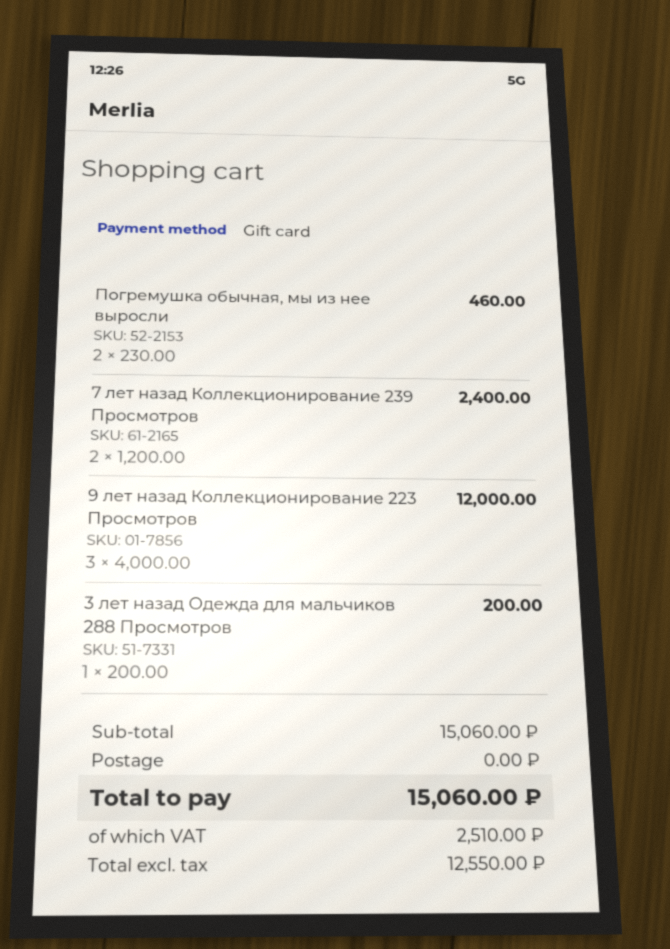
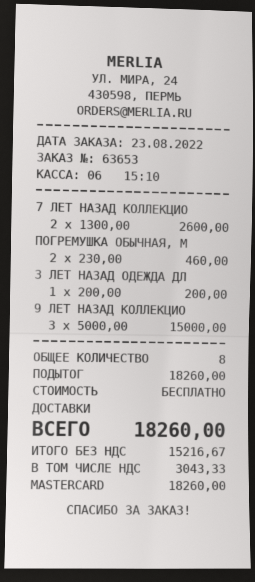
payment method: gift card -> Mastercard
7 лет назад Коллекционирование 239 Просмотров: 2 x 1200.00 = 2400.00 -> 2 x 1300.00 = 2600.00
9 лет назад Коллекционирование 223 Просмотров: 3 x 4000.00 = 12000.00 -> 3 x 5000.00 = 15000.00
subtotal: 15060.00 -> 18260.00
net: 12550.00 -> 15216.67
tax: 2510.00 -> 3043.33
total: 15060.00 -> 18260.00

